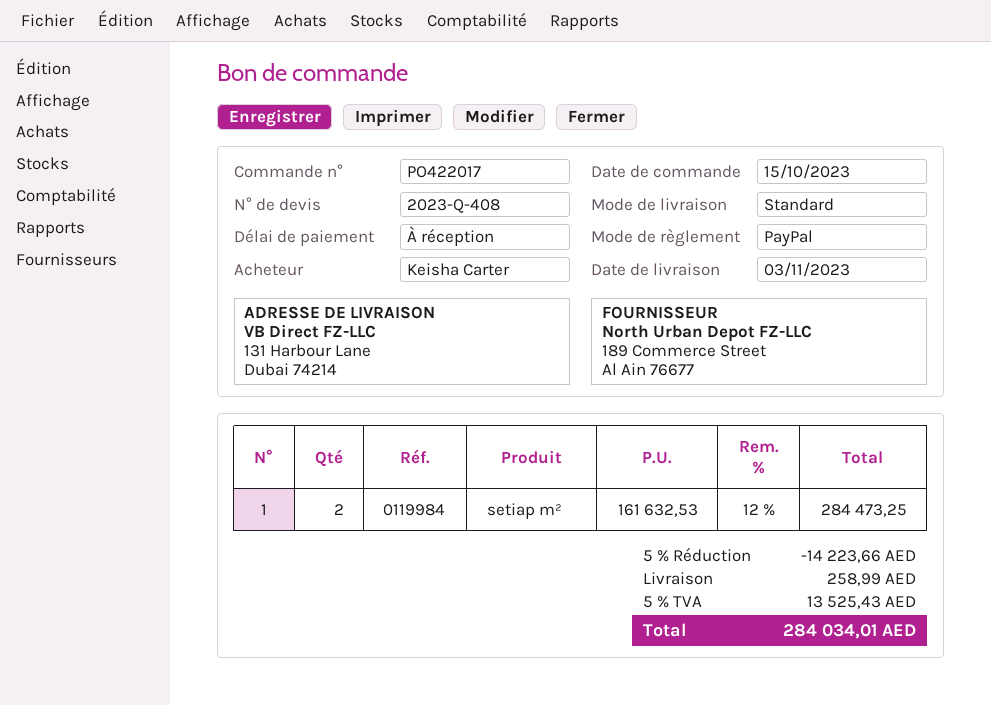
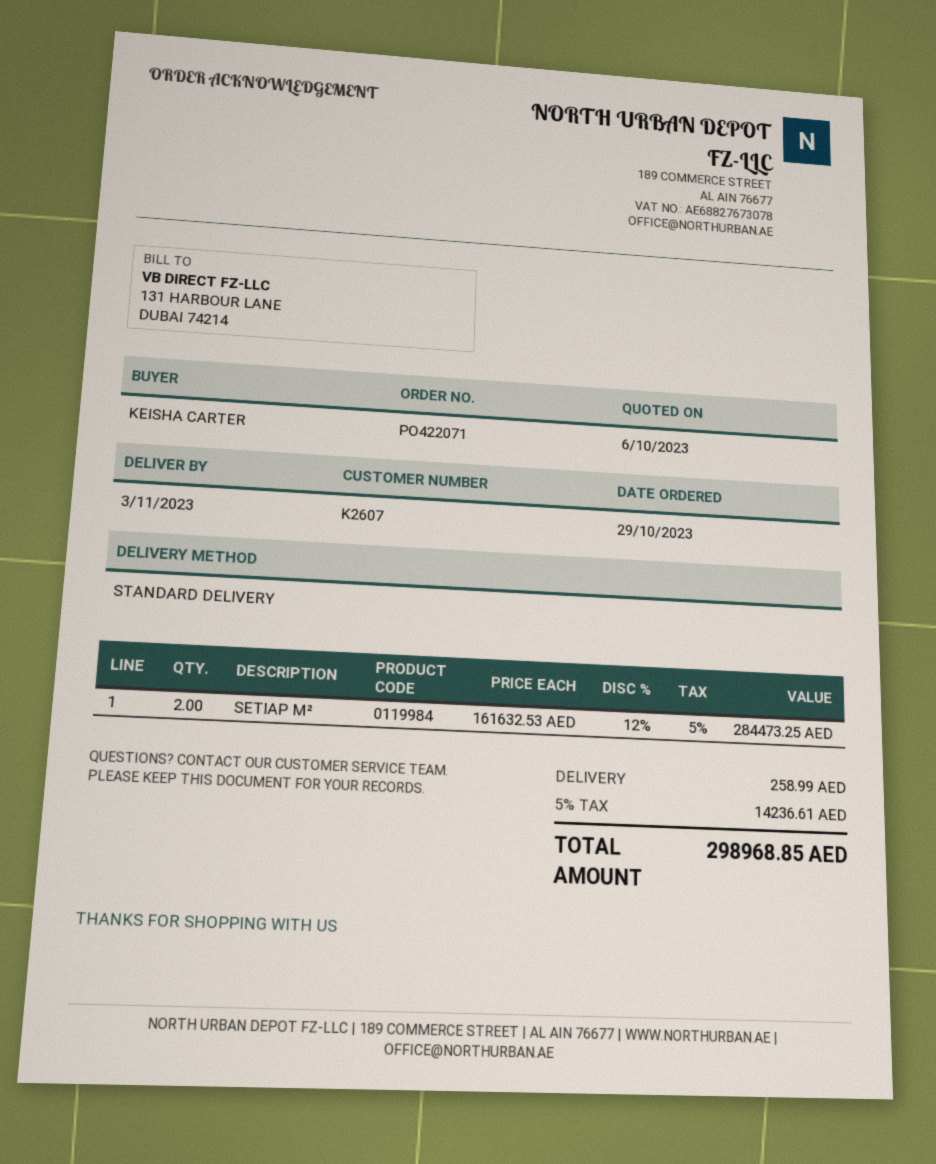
order number: PO422017 -> PO422071
order date: 2023-10-15 -> 2023-10-29
discount: 5% = 14223.66 -> none
tax: 5% = 13525.43 -> 5% = 14236.61
total: 284034.01 -> 298968.85

